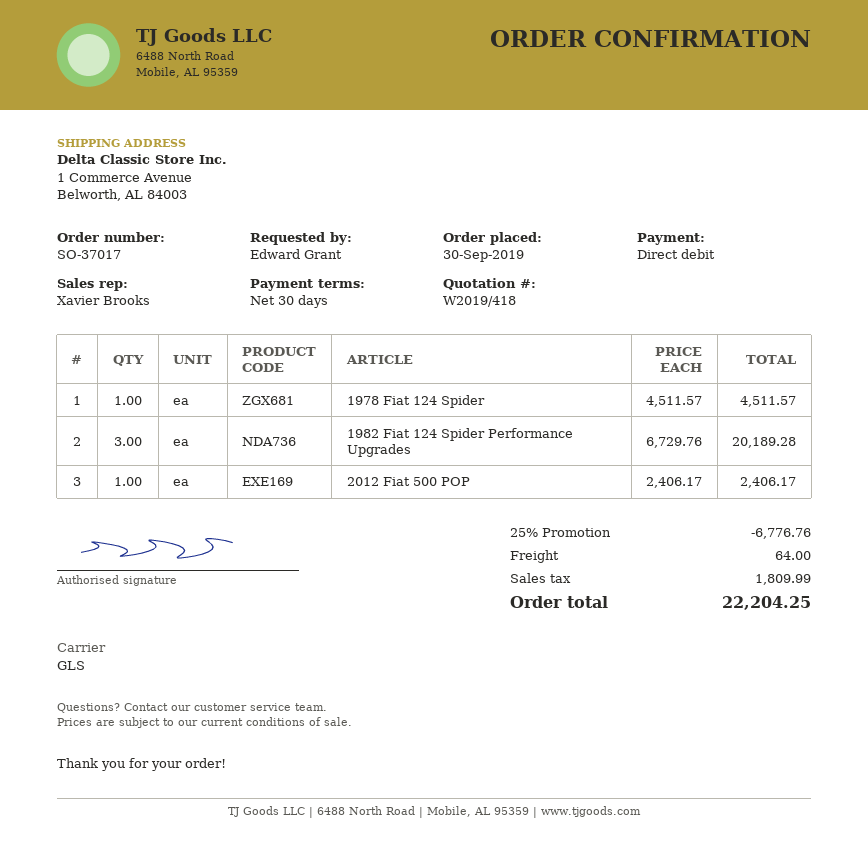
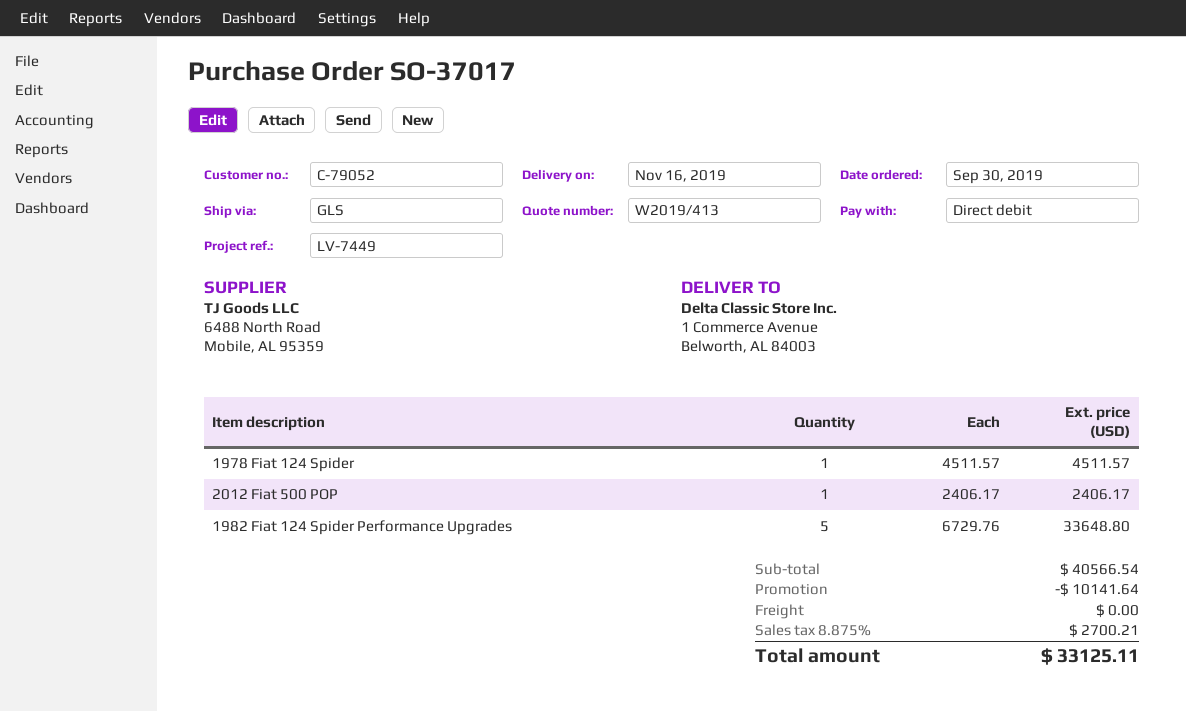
quote number: W2019/418 -> W2019/413
1982 Fiat 124 Spider Performance Upgrades: 3 x 6729.76 = 20189.28 -> 5 x 6729.76 = 33648.80
discount: 6776.76 -> 10141.64
shipping: 64.00 -> 0.00
tax: 1809.99 -> 2700.21
total: 22204.25 -> 33125.11

